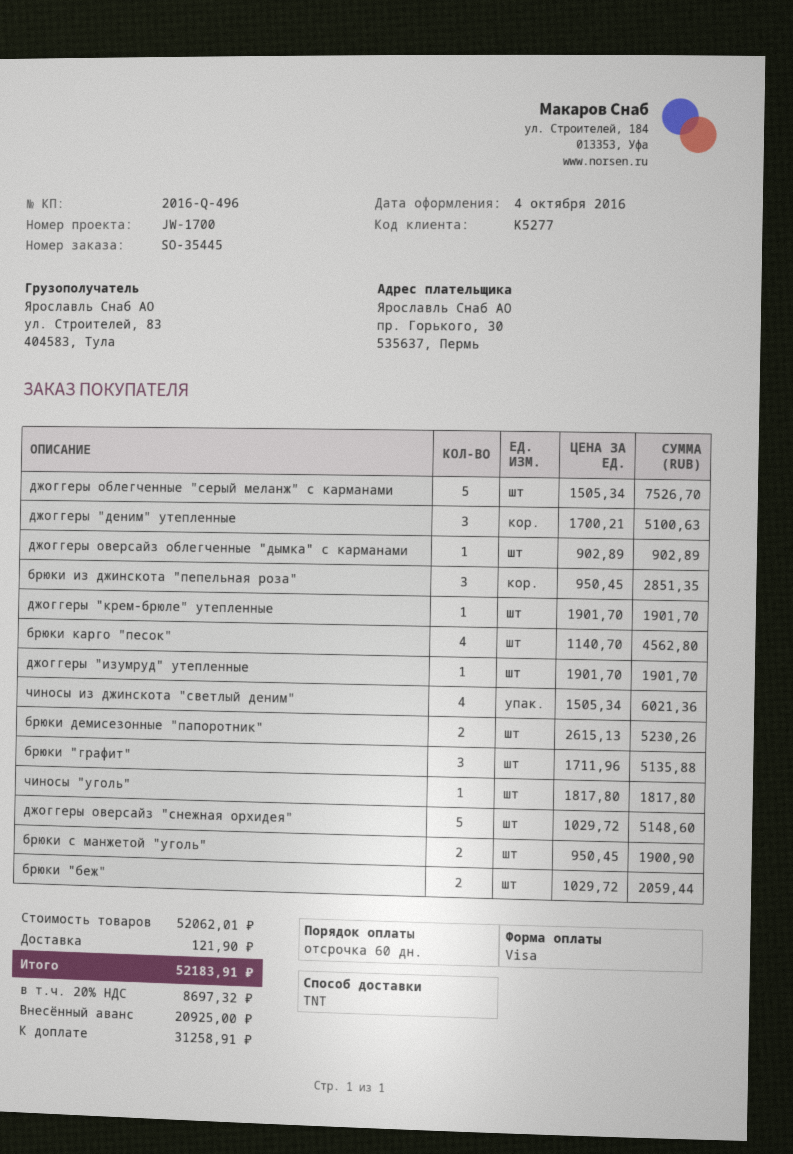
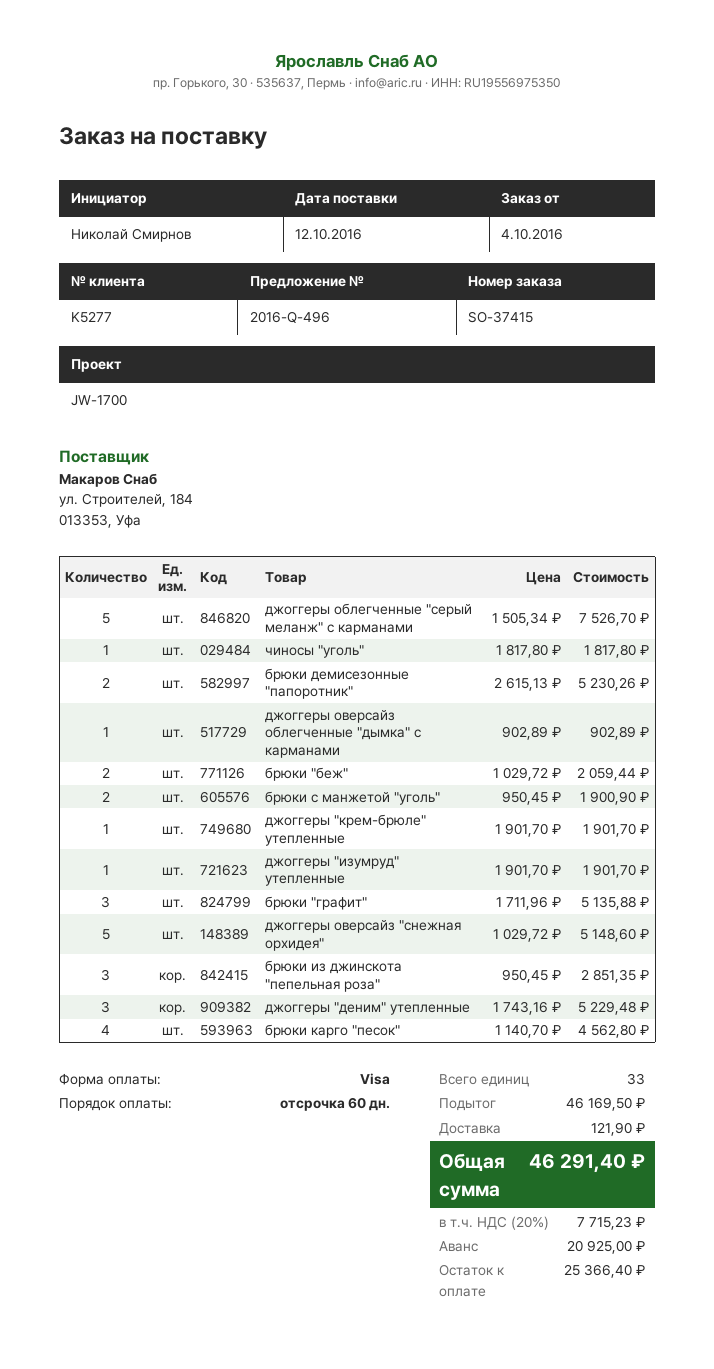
order number: SO-35445 -> SO-37415
джоггеры "деним" утепленные: 3 x 1700.21 = 5100.63 -> 3 x 1743.16 = 5229.48
чиносы из джинскота "светлый деним": 4 x 1505.34 = 6021.36 -> none
subtotal: 52062.01 -> 46169.50
tax: 20% = 8697.32 -> 20% = 7715.23
total: 52183.91 -> 46291.40
balance: 31258.91 -> 25366.40

